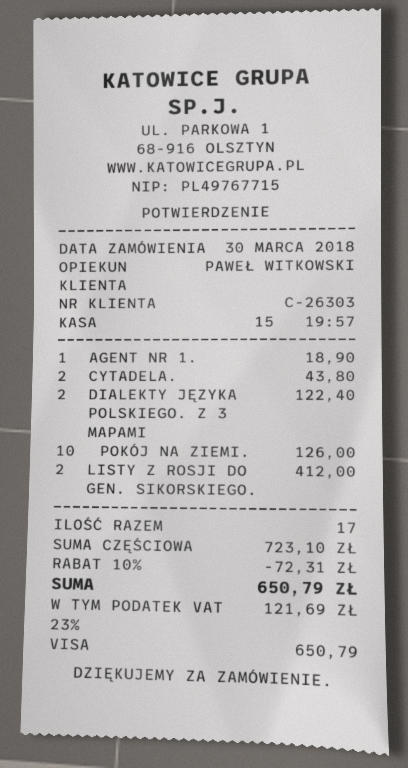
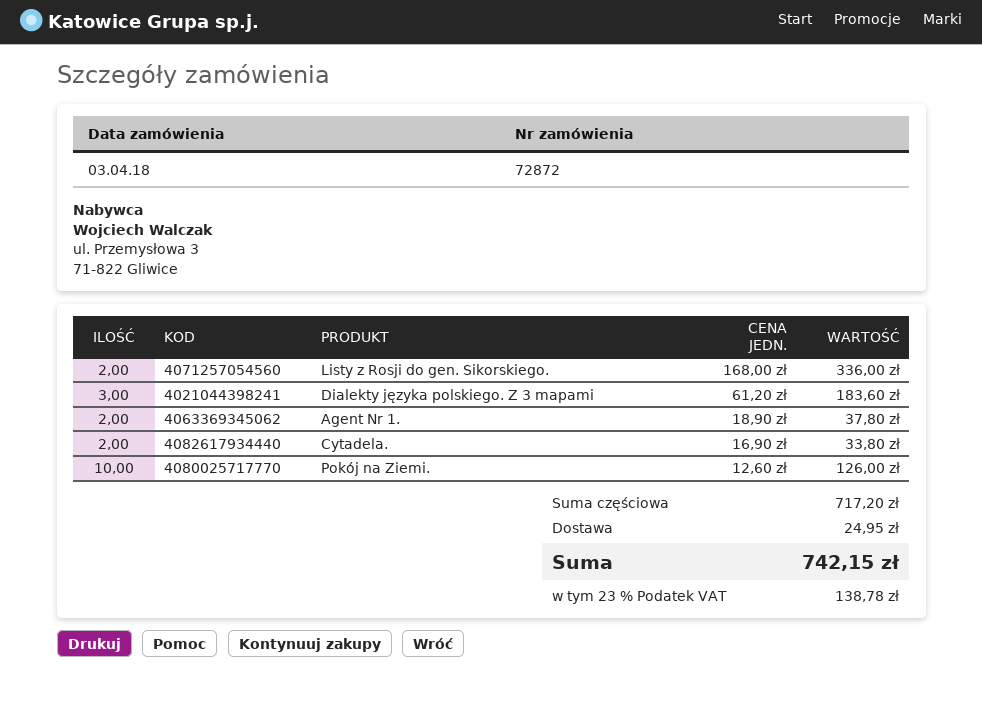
order date: 2018-03-30 -> 2018-04-03
AGENT NR 1.: 1 for 18.90 -> 2 for 37.80
CYTADELA.: 2 for 43.80 -> 2 for 33.80
DIALEKTY JĘZYKA POLSKIEGO. Z 3 MAPAMI: 2 for 122.40 -> 3 for 183.60
LISTY Z ROSJI DO GEN. SIKORSKIEGO.: 2 for 412.00 -> 2 for 336.00
subtotal: 723.10 -> 717.20
discount: 10% = 72.31 -> none
shipping: none -> 24.95
tax: 23% = 121.69 -> 23% = 138.78
total: 650.79 -> 742.15

